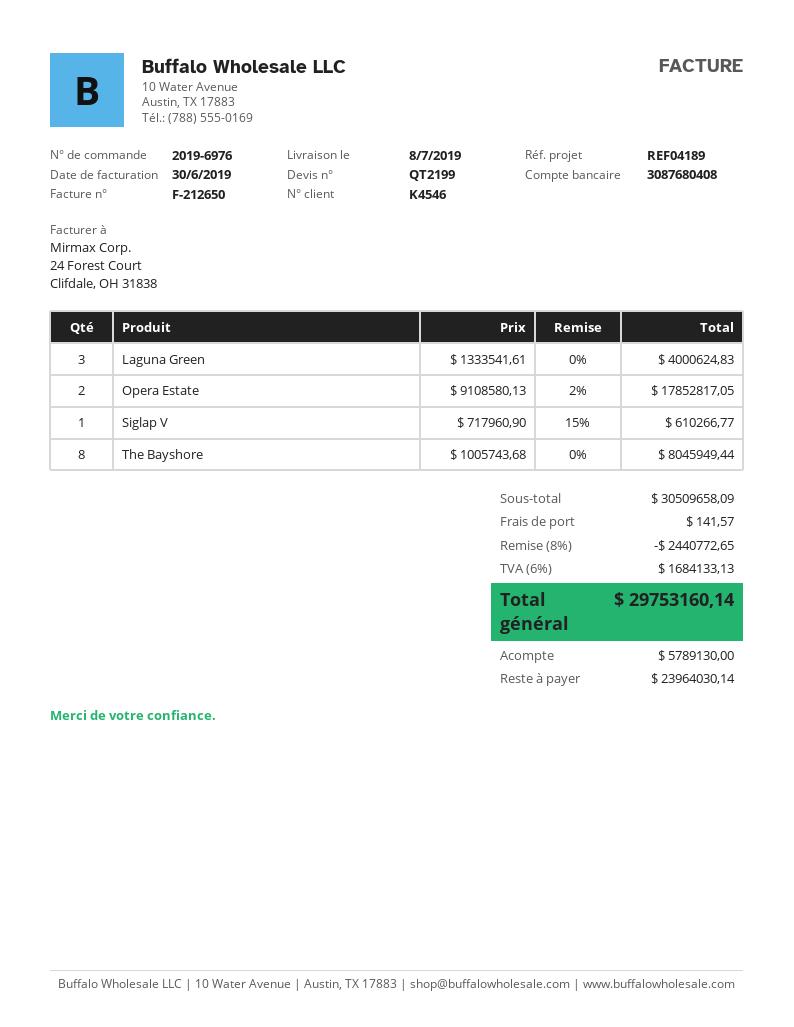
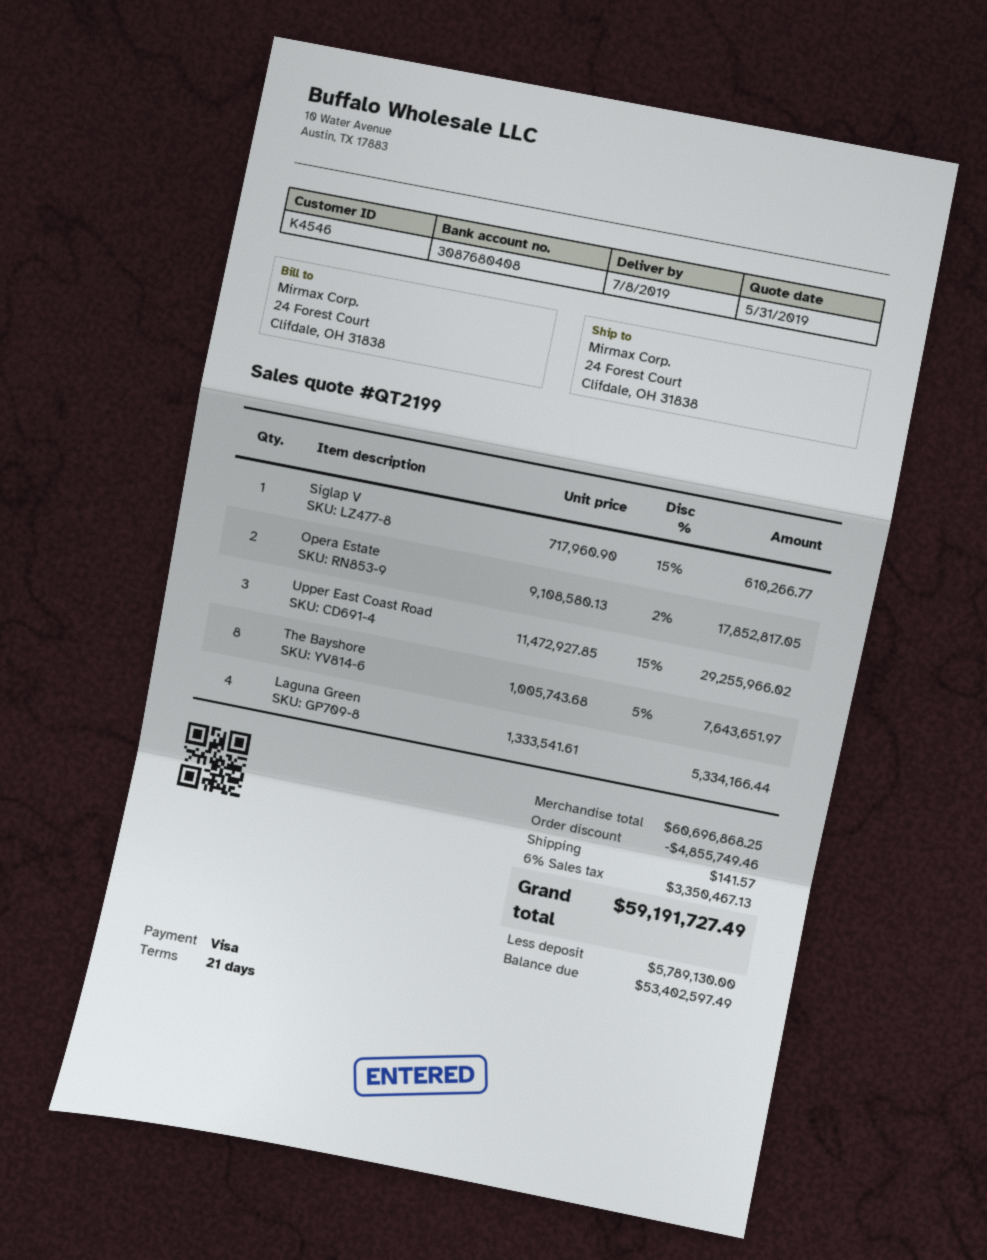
Laguna Green: 3 x 1333541.61 = 4000624.83 -> 4 x 1333541.61 = 5334166.44
The Bayshore: 8 x 1005743.68 = 8045949.44 -> 8 x 1005743.68 - 5% = 7643651.97
Upper East Coast Road: none -> 3 x 11472927.85 - 15% = 29255966.02
subtotal: 30509658.09 -> 60696868.25
discount: 2440772.65 -> 4855749.46
tax: 6% = 1684133.13 -> 6% = 3350467.13
total: 29753160.14 -> 59191727.49
balance: 23964030.14 -> 53402597.49

